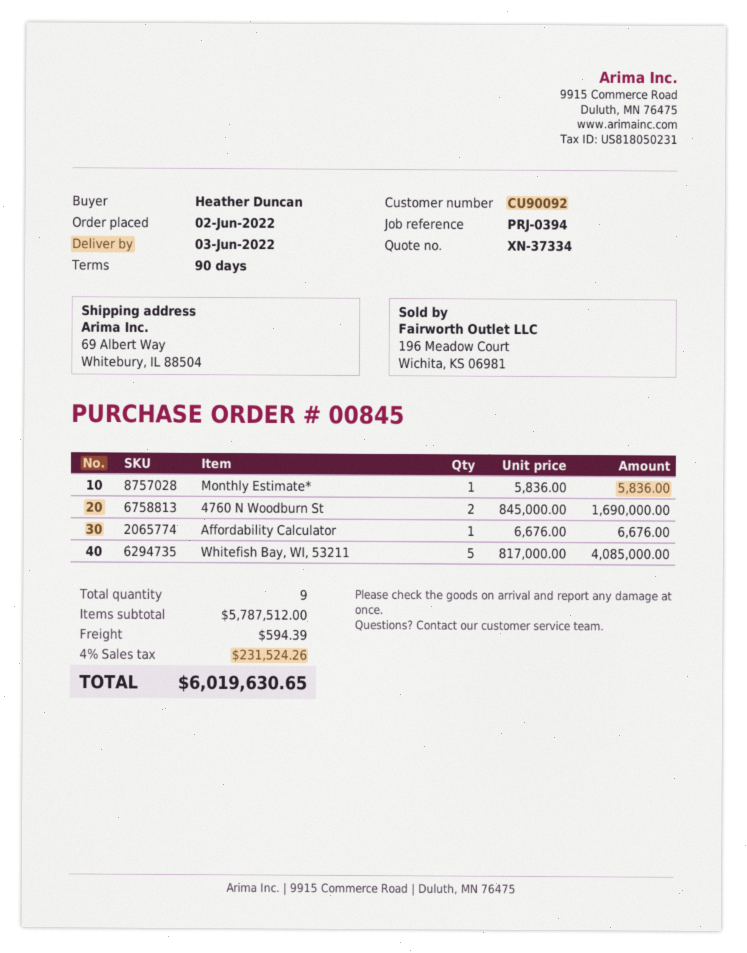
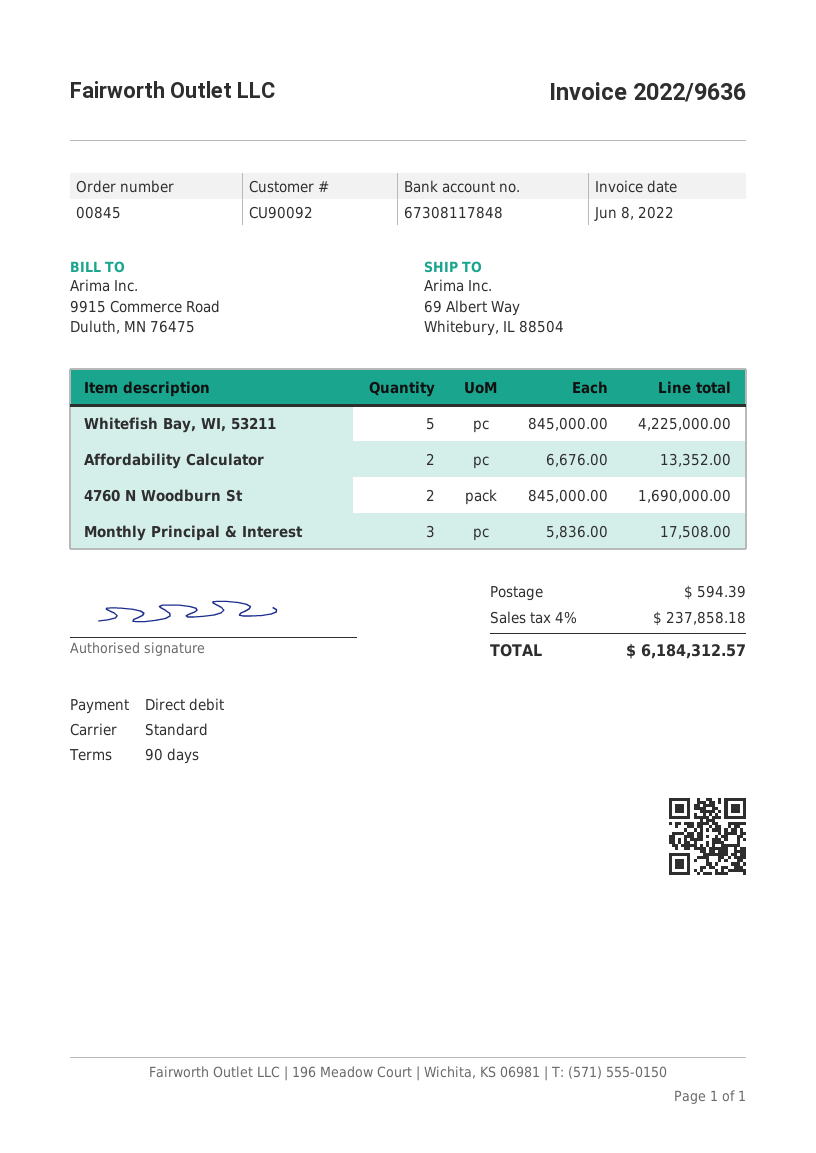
Monthly Estimate*: 1 x 5836.00 = 5836.00 -> none
Affordability Calculator: 1 x 6676.00 = 6676.00 -> 2 x 6676.00 = 13352.00
Whitefish Bay, WI, 53211: 5 x 817000.00 = 4085000.00 -> 5 x 845000.00 = 4225000.00
Monthly Principal & Interest: none -> 3 x 5836.00 = 17508.00
tax: 4% = 231524.26 -> 4% = 237858.18
total: 6019630.65 -> 6184312.57

